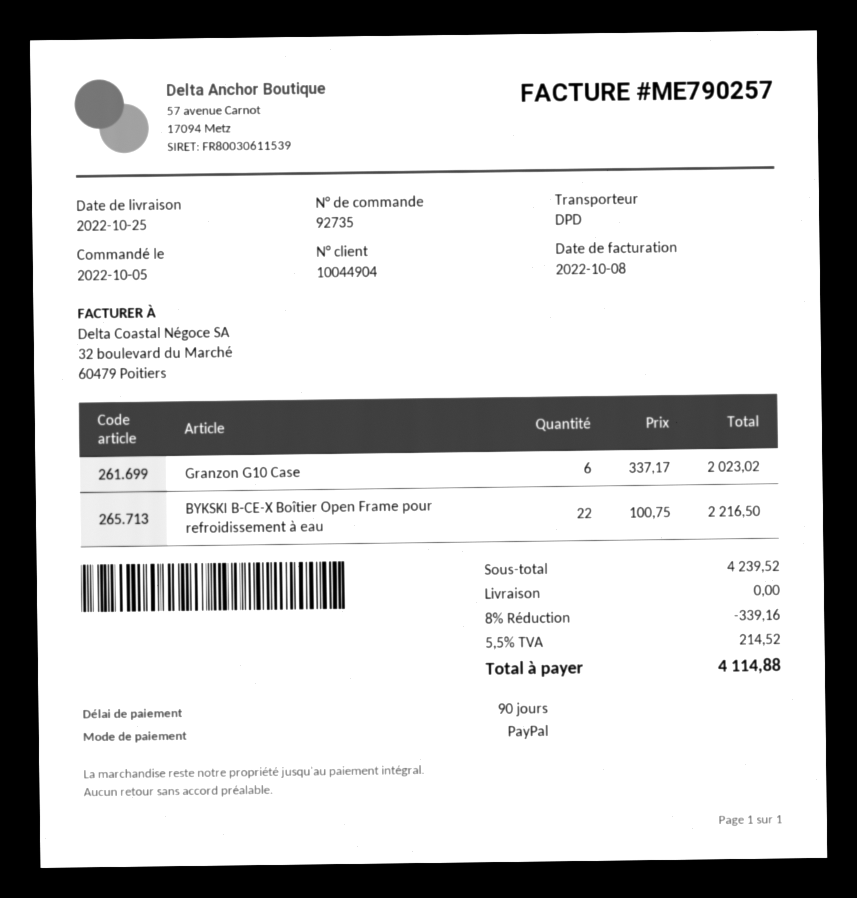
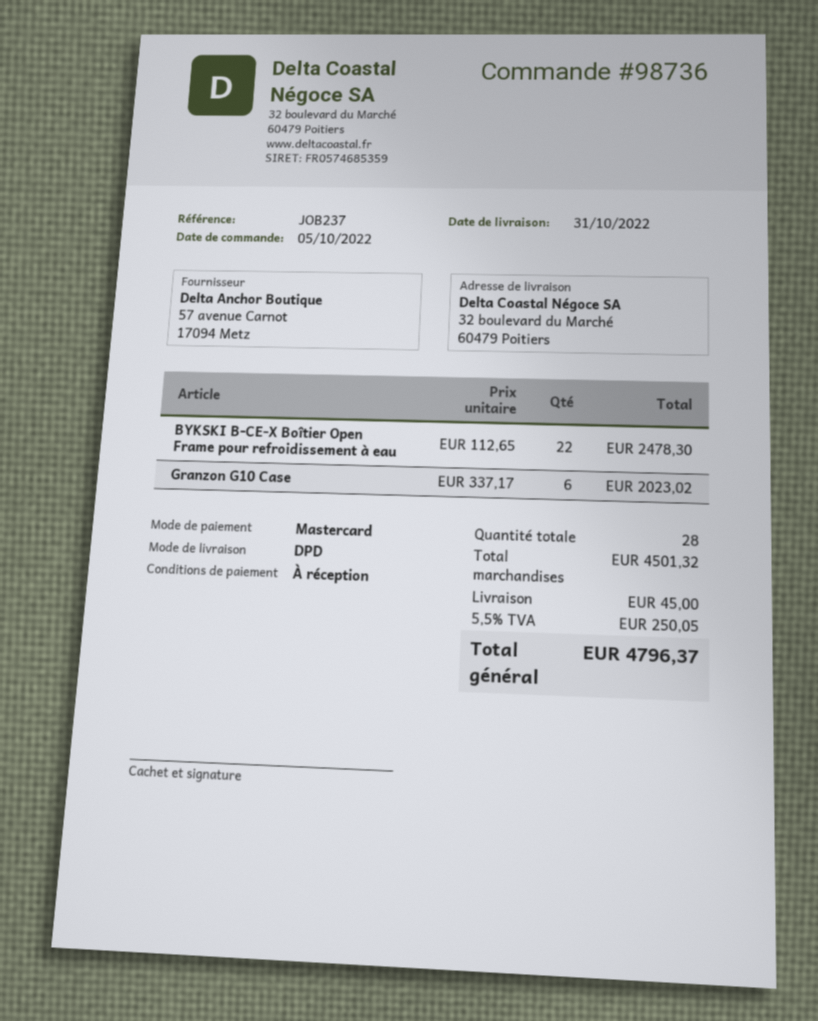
order number: 92735 -> 98736
delivery date: 2022-10-25 -> 2022-10-31
payment terms: 90 days -> on receipt
payment method: PayPal -> Mastercard
BYKSKI B-CE-X Boîtier Open Frame pour refroidissement à eau: 22 x 100.75 = 2216.50 -> 22 x 112.65 = 2478.30
subtotal: 4239.52 -> 4501.32
discount: 8% = 339.16 -> none
shipping: 0.00 -> 45.00
tax: 5.5% = 214.52 -> 5.5% = 250.05
total: 4114.88 -> 4796.37

